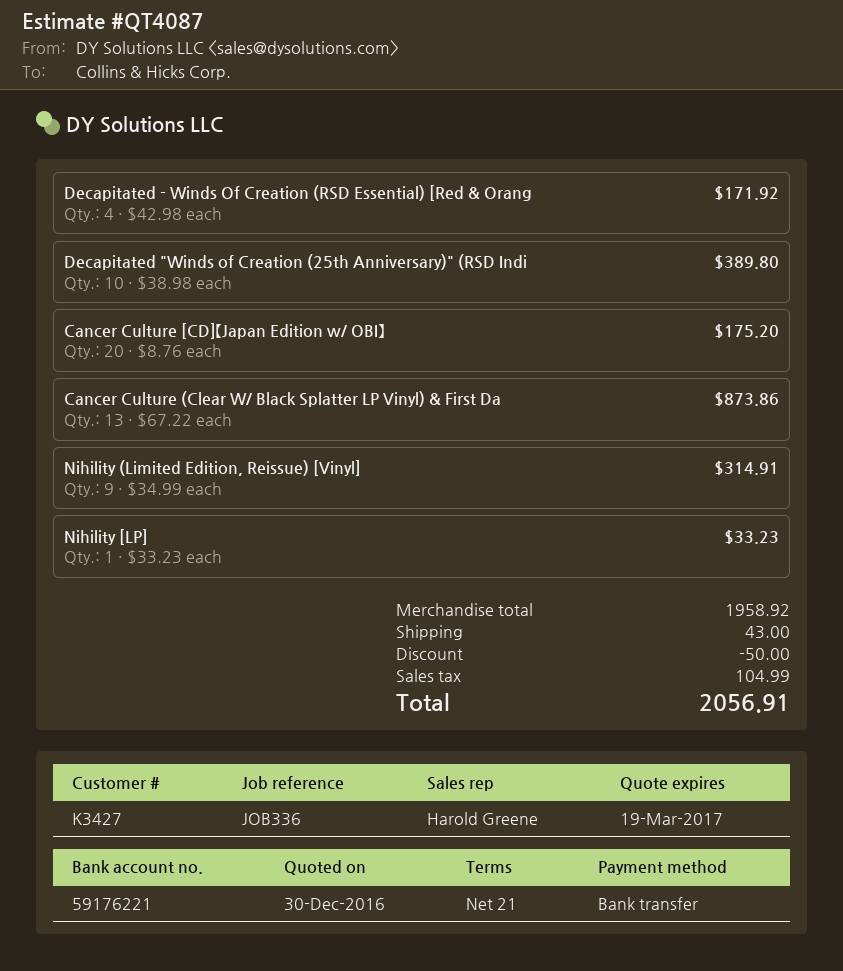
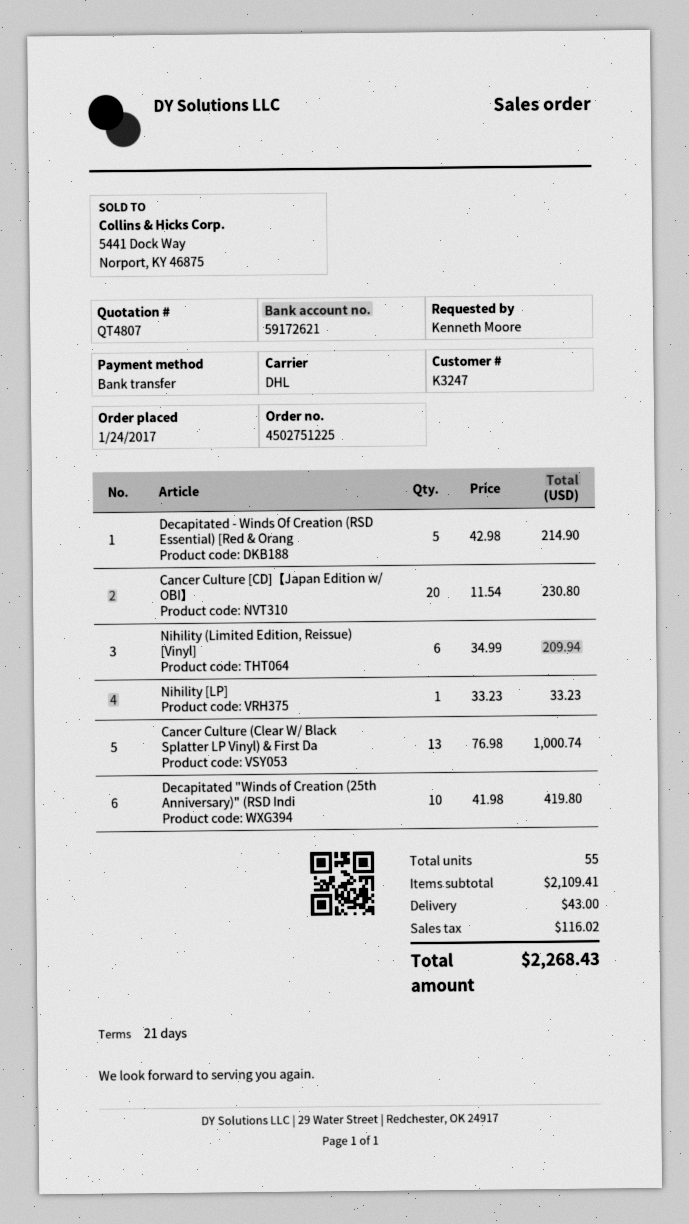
quote number: QT4087 -> QT4807
customer number: K3427 -> K3247
bank account: 59176221 -> 59172621
Decapitated - Winds Of Creation (RSD Essential) [Red & Orang: 4 x 42.98 = 171.92 -> 5 x 42.98 = 214.90
Decapitated "Winds of Creation (25th Anniversary)" (RSD Indi: 10 x 38.98 = 389.80 -> 10 x 41.98 = 419.80
Cancer Culture [CD]【Japan Edition w/ OBI】: 20 x 8.76 = 175.20 -> 20 x 11.54 = 230.80
Cancer Culture (Clear W/ Black Splatter LP Vinyl) & First Da: 13 x 67.22 = 873.86 -> 13 x 76.98 = 1000.74
Nihility (Limited Edition, Reissue) [Vinyl]: 9 x 34.99 = 314.91 -> 6 x 34.99 = 209.94
subtotal: 1958.92 -> 2109.41
discount: 50.00 -> none
tax: 104.99 -> 116.02
total: 2056.91 -> 2268.43

